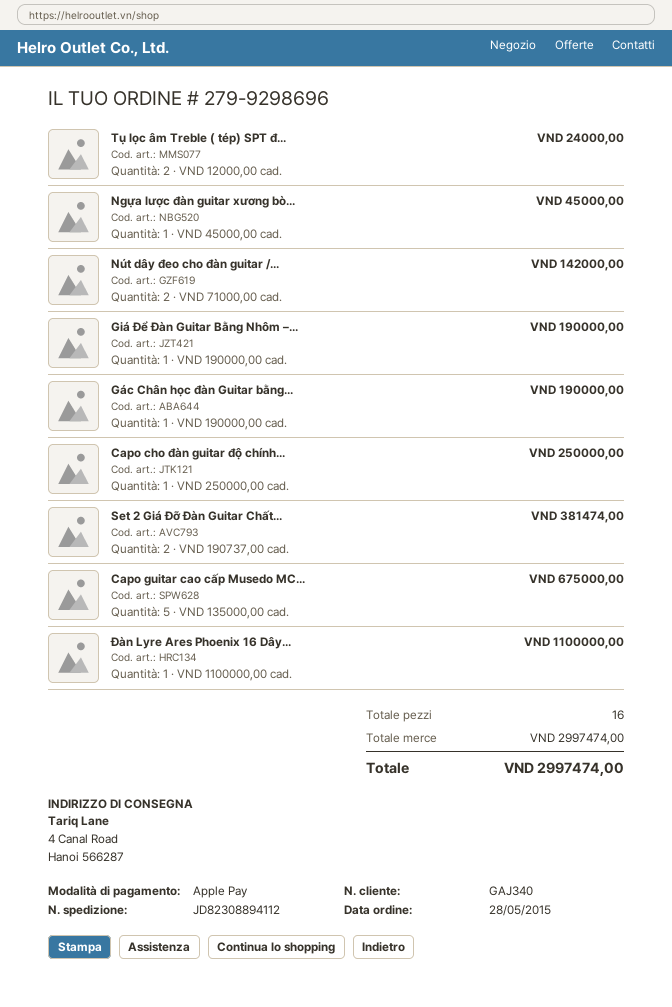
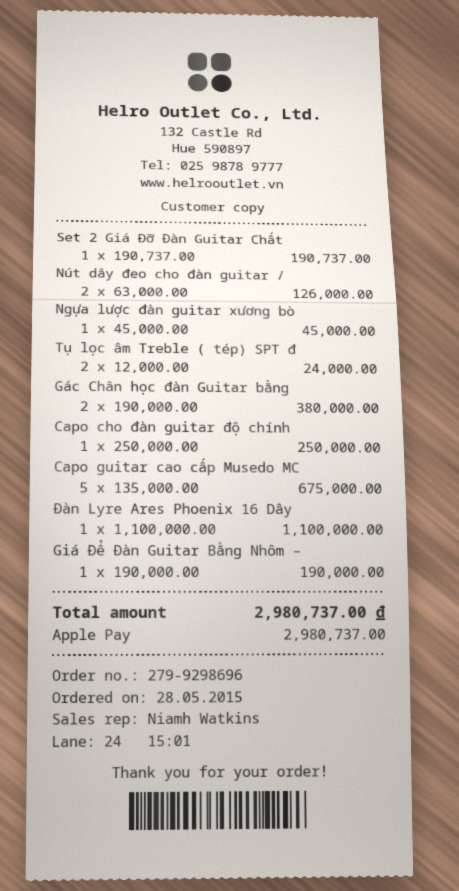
Nút dây đeo cho đàn guitar /...: 2 x 71000.00 = 142000.00 -> 2 x 63000.00 = 126000.00
Gác Chân học đàn Guitar bằng...: 1 x 190000.00 = 190000.00 -> 2 x 190000.00 = 380000.00
Set 2 Giá Đỡ Đàn Guitar Chất...: 2 x 190737.00 = 381474.00 -> 1 x 190737.00 = 190737.00
total: 2997474.00 -> 2980737.00

